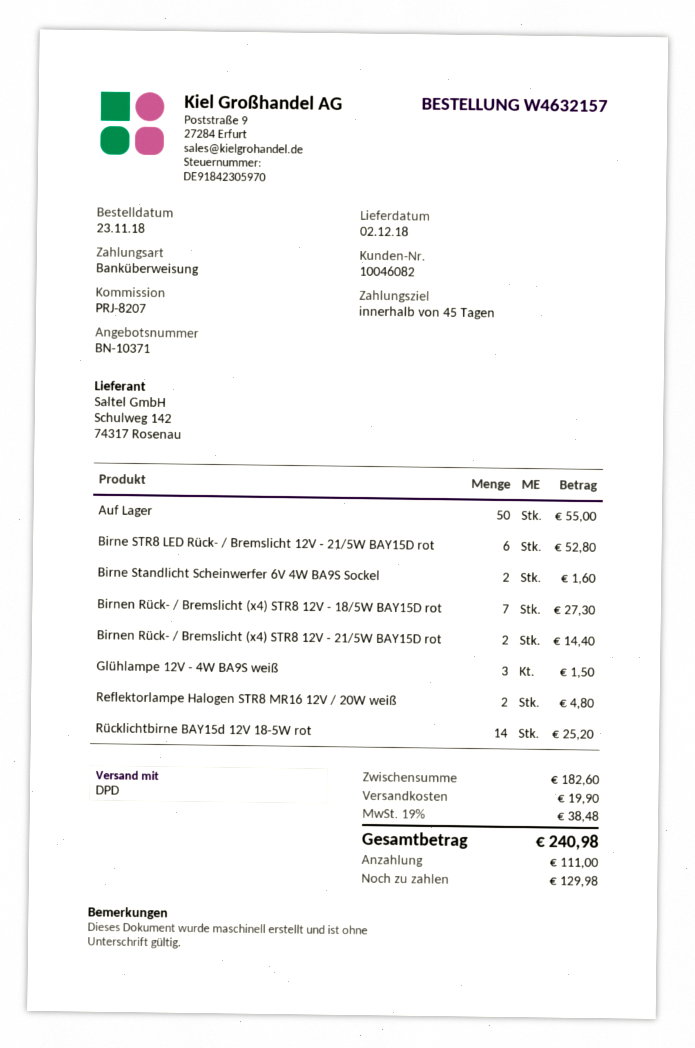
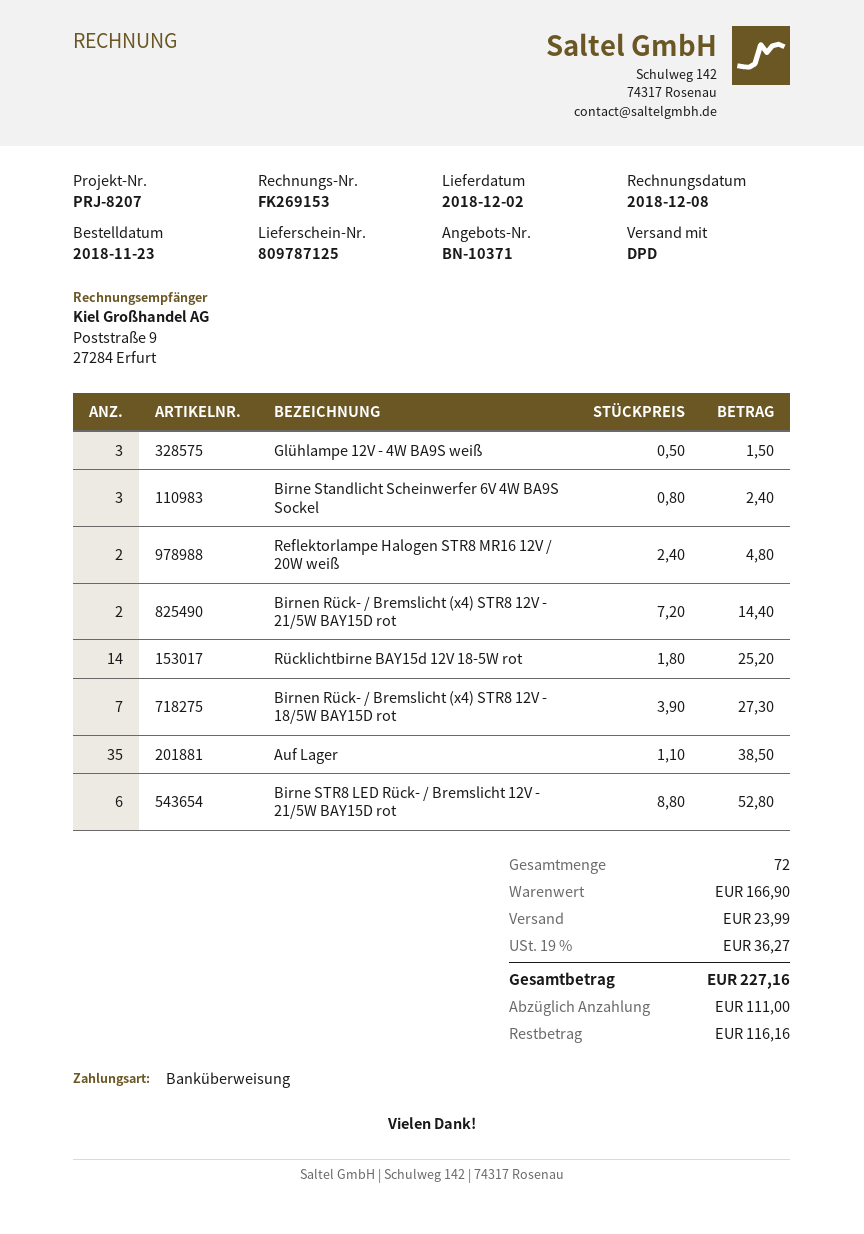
Auf Lager: 50 for 55.00 -> 35 for 38.50
Birne Standlicht Scheinwerfer 6V 4W BA9S Sockel: 2 for 1.60 -> 3 for 2.40
subtotal: 182.60 -> 166.90
shipping: 19.90 -> 23.99
tax: 19% = 38.48 -> 19% = 36.27
total: 240.98 -> 227.16
balance: 129.98 -> 116.16

